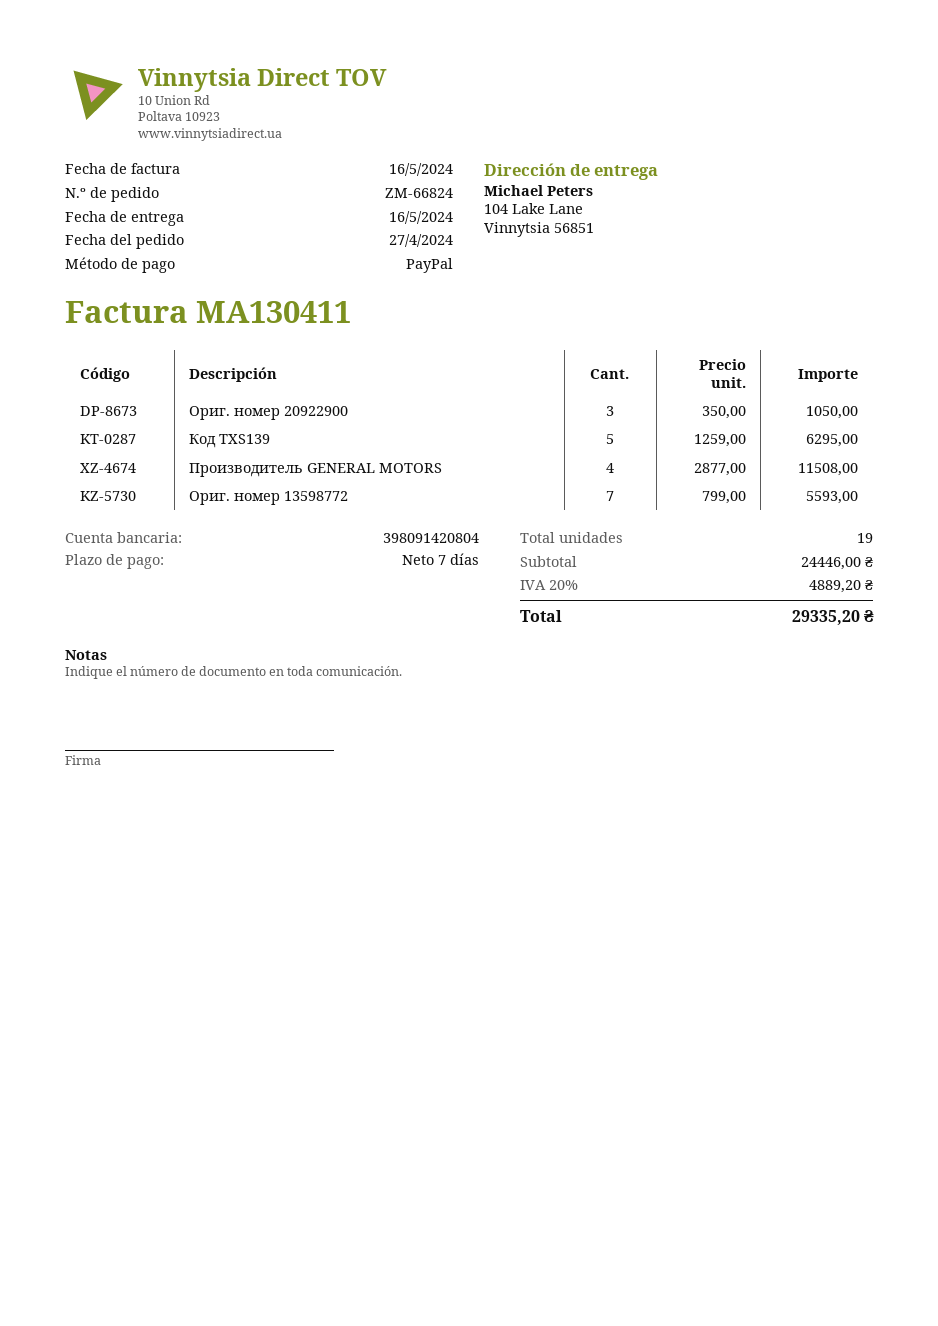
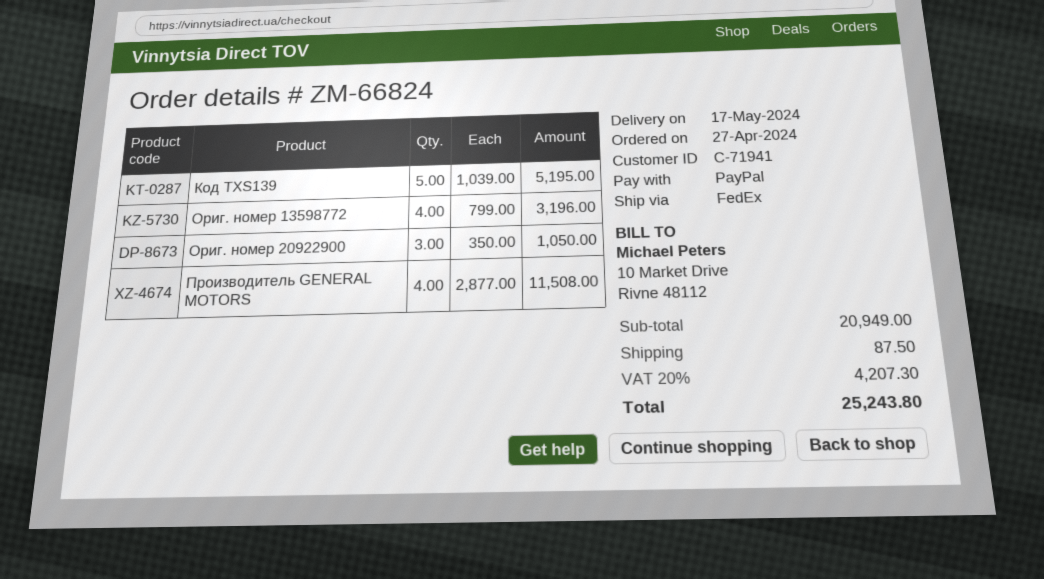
delivery date: 2024-05-16 -> 2024-05-17
Код TXS139: 5 x 1259.00 = 6295.00 -> 5 x 1039.00 = 5195.00
Ориг. номер 13598772: 7 x 799.00 = 5593.00 -> 4 x 799.00 = 3196.00
subtotal: 24446.00 -> 20949.00
shipping: none -> 87.50
tax: 20% = 4889.20 -> 20% = 4207.30
total: 29335.20 -> 25243.80

